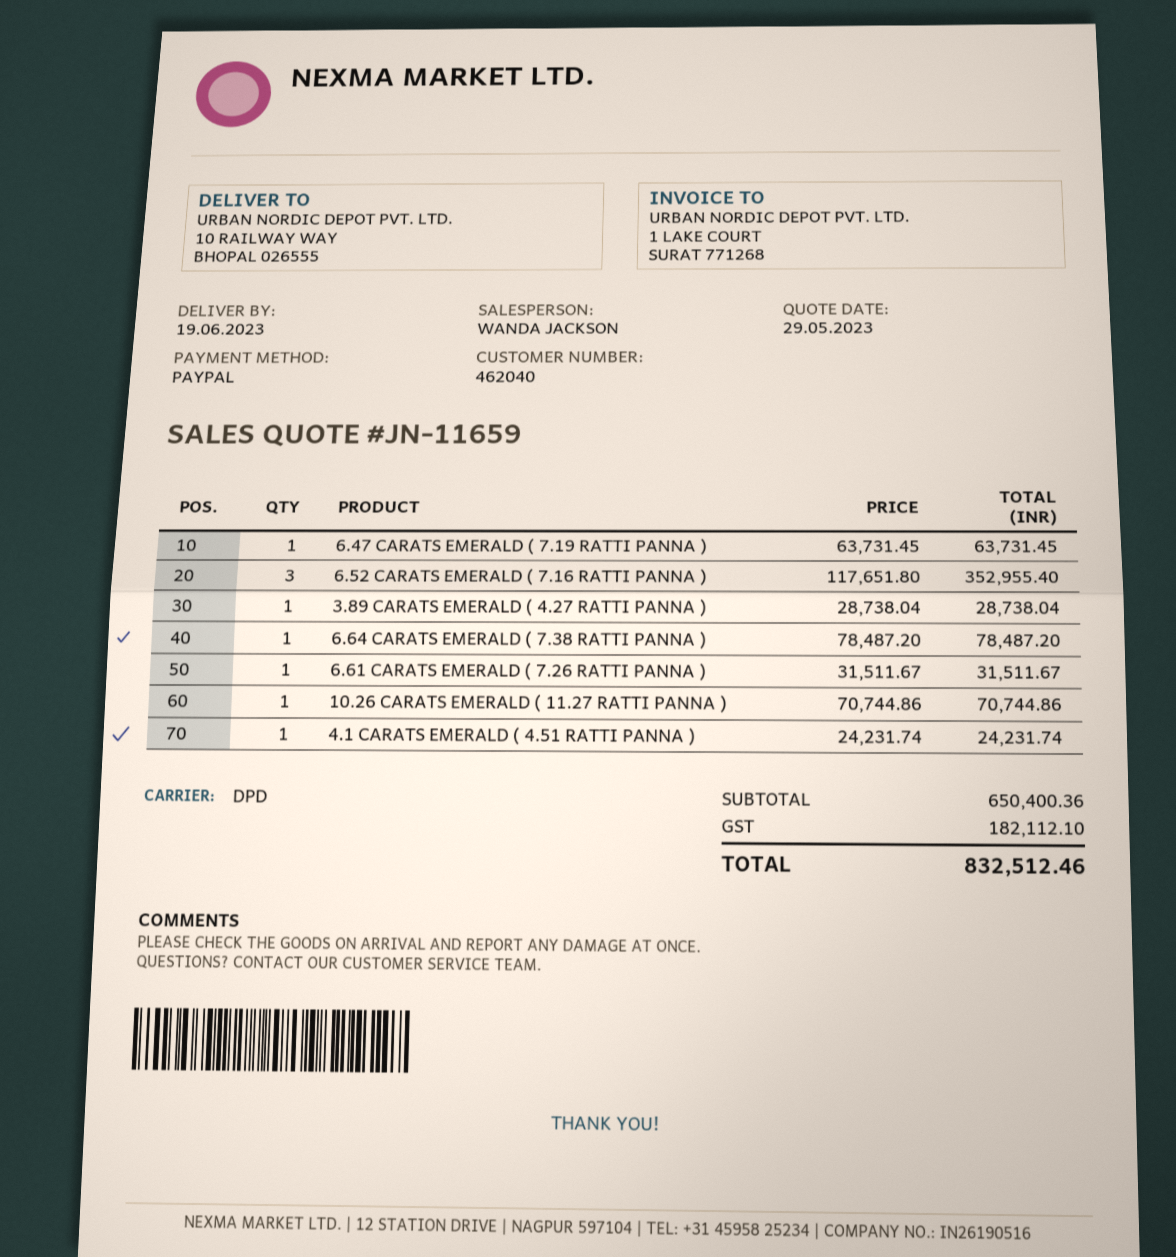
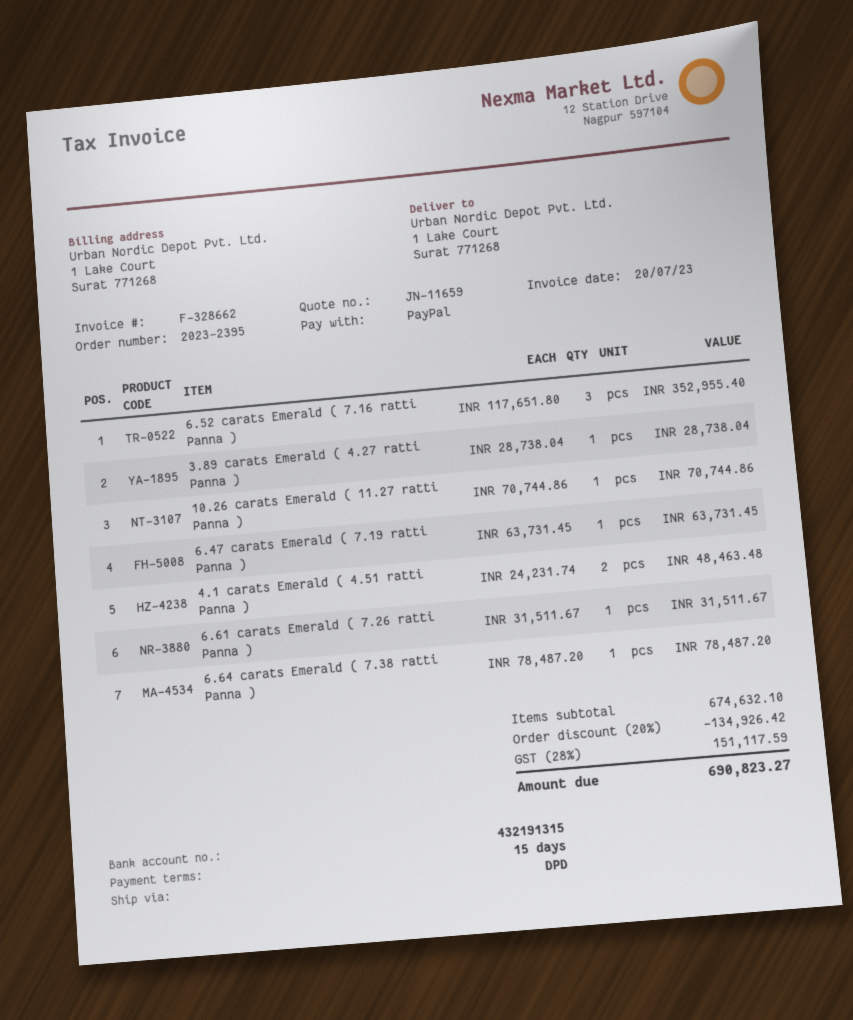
ship to: 10 RAILWAY WAY, BHOPAL 026555 -> 1 Lake Court, Surat 771268
4.1 CARATS EMERALD ( 4.51 RATTI PANNA ): 1 x 24231.74 = 24231.74 -> 2 x 24231.74 = 48463.48
subtotal: 650400.36 -> 674632.10
discount: none -> 20% = 134926.42
tax: 182112.10 -> 151117.59
total: 832512.46 -> 690823.27

